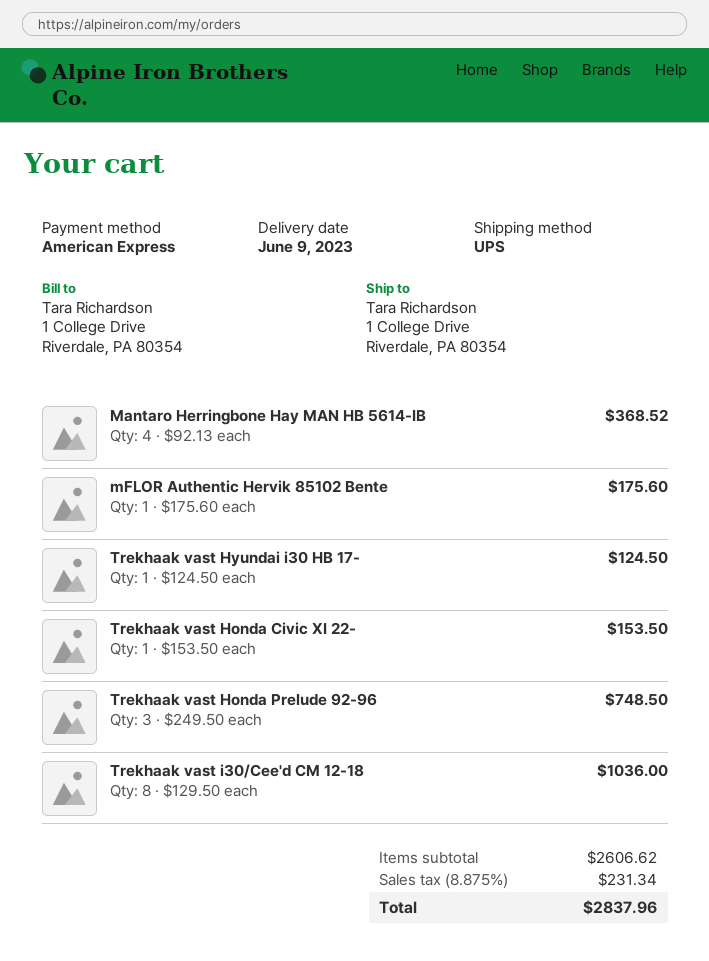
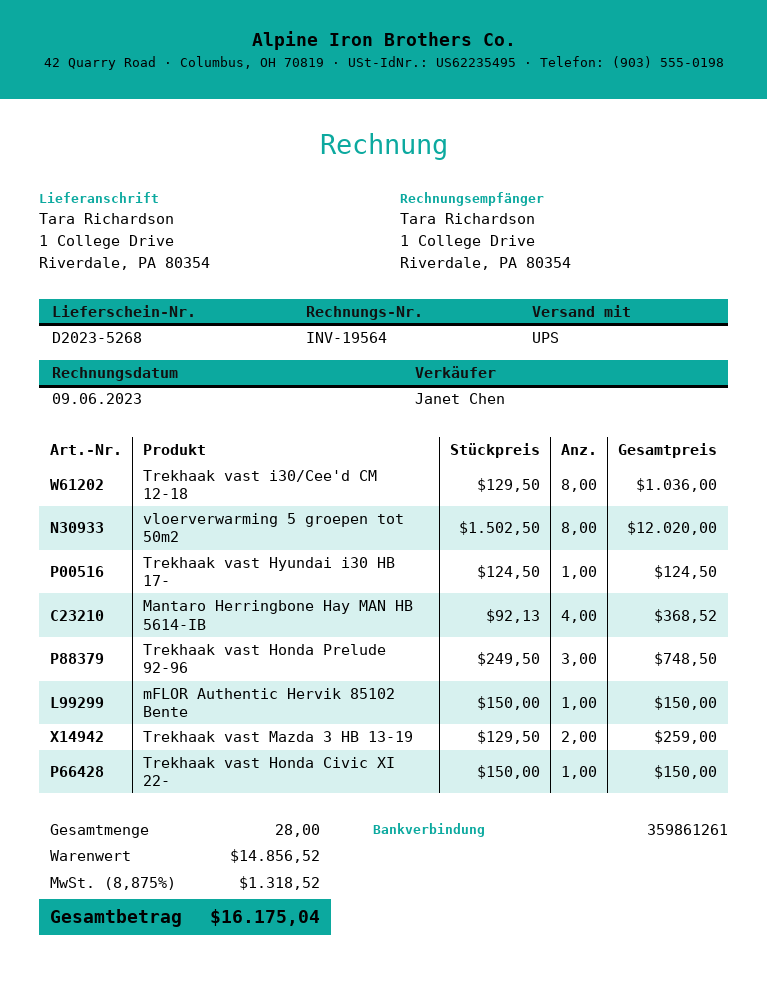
mFLOR Authentic Hervik 85102 Bente: 1 x 175.60 = 175.60 -> 1 x 150.00 = 150.00
Trekhaak vast Honda Civic XI 22-: 1 x 153.50 = 153.50 -> 1 x 150.00 = 150.00
vloerverwarming 5 groepen tot 50m2: none -> 8 x 1502.50 = 12020.00
Trekhaak vast Mazda 3 HB 13-19: none -> 2 x 129.50 = 259.00
subtotal: 2606.62 -> 14856.52
tax: 8.875% = 231.34 -> 8.875% = 1318.52
total: 2837.96 -> 16175.04

